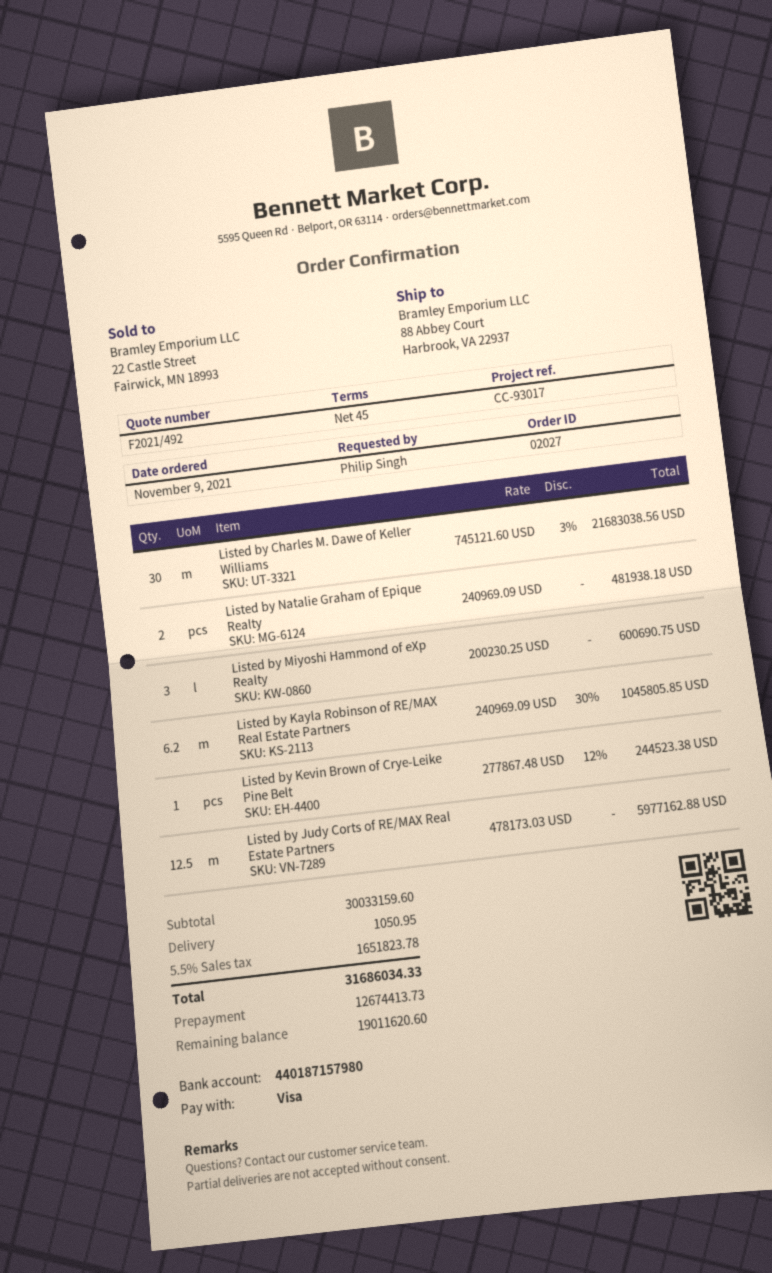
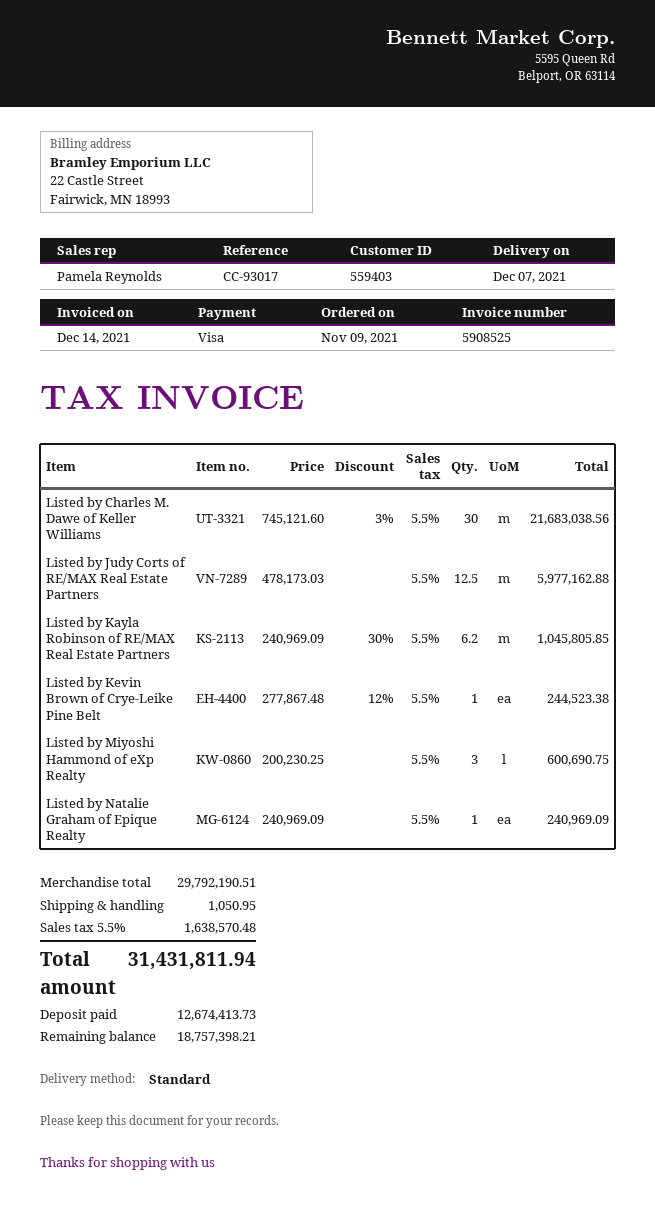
Listed by Natalie Graham of Epique Realty: 2 x 240969.09 = 481938.18 -> 1 x 240969.09 = 240969.09
subtotal: 30033159.60 -> 29792190.51
tax: 5.5% = 1651823.78 -> 5.5% = 1638570.48
total: 31686034.33 -> 31431811.94
balance: 19011620.60 -> 18757398.21

